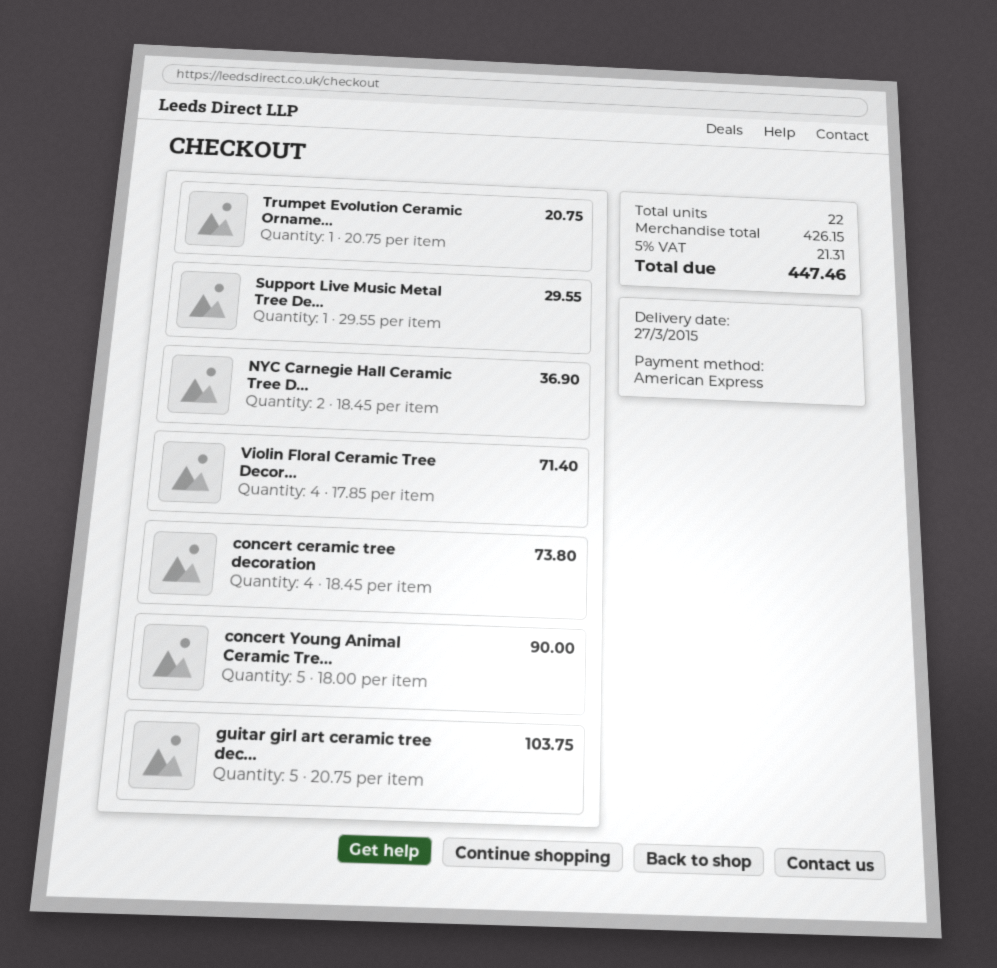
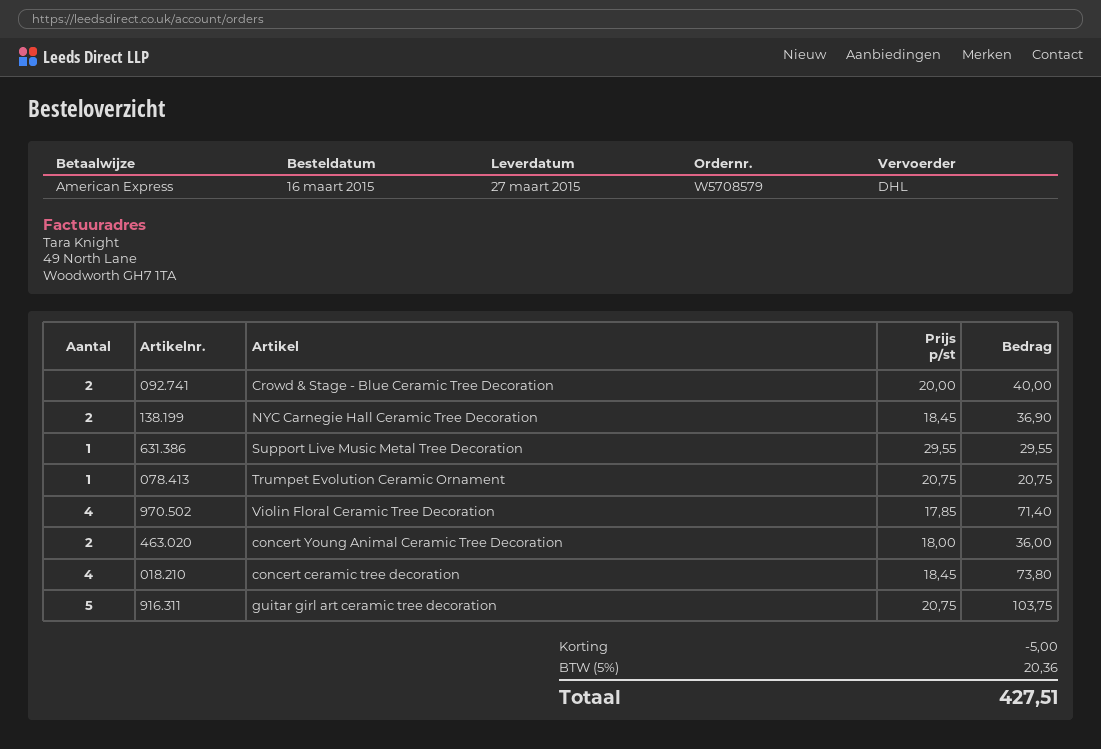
concert Young Animal Ceramic Tre...: 5 x 18.00 = 90.00 -> 2 x 18.00 = 36.00
Crowd & Stage - Blue Ceramic Tree Decoration: none -> 2 x 20.00 = 40.00
discount: none -> 5.00
tax: 5% = 21.31 -> 5% = 20.36
total: 447.46 -> 427.51

